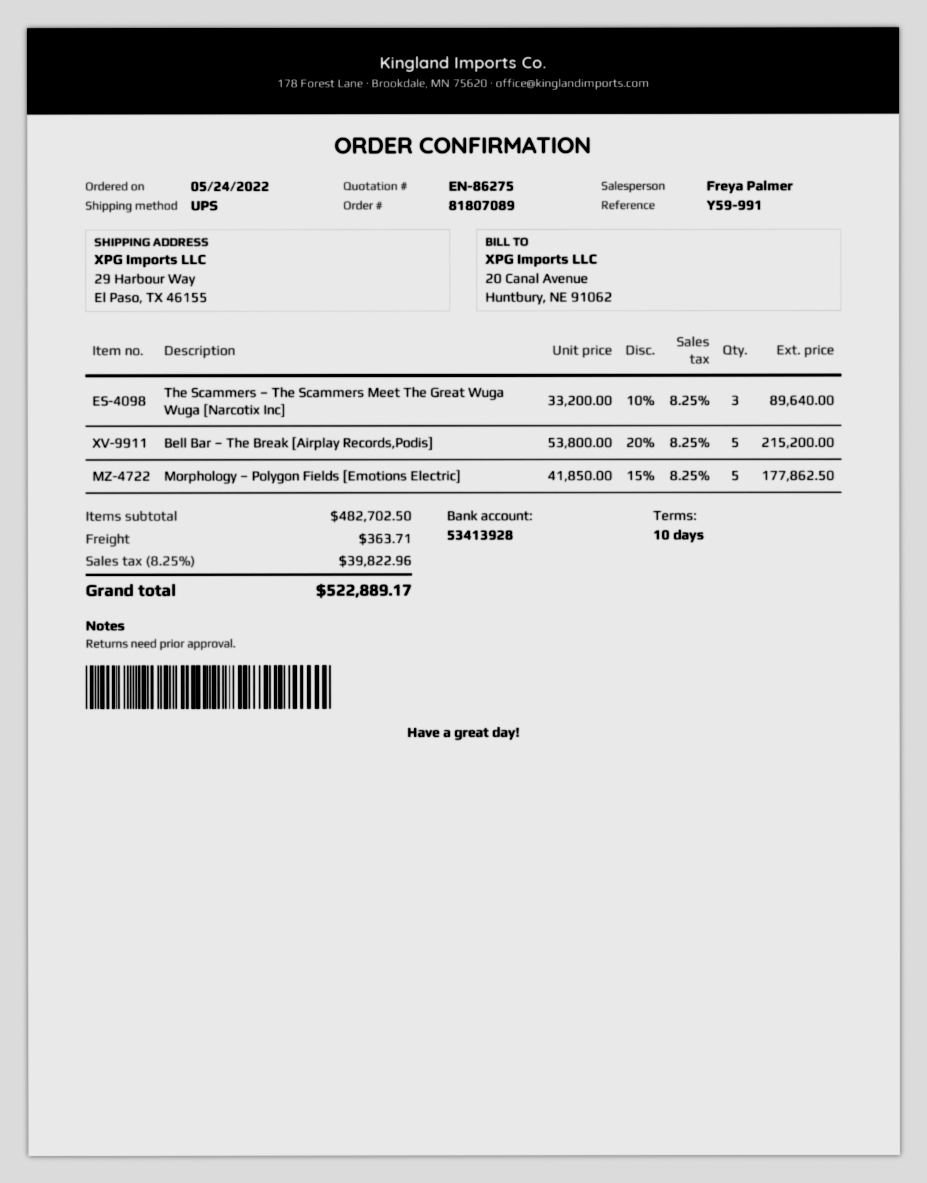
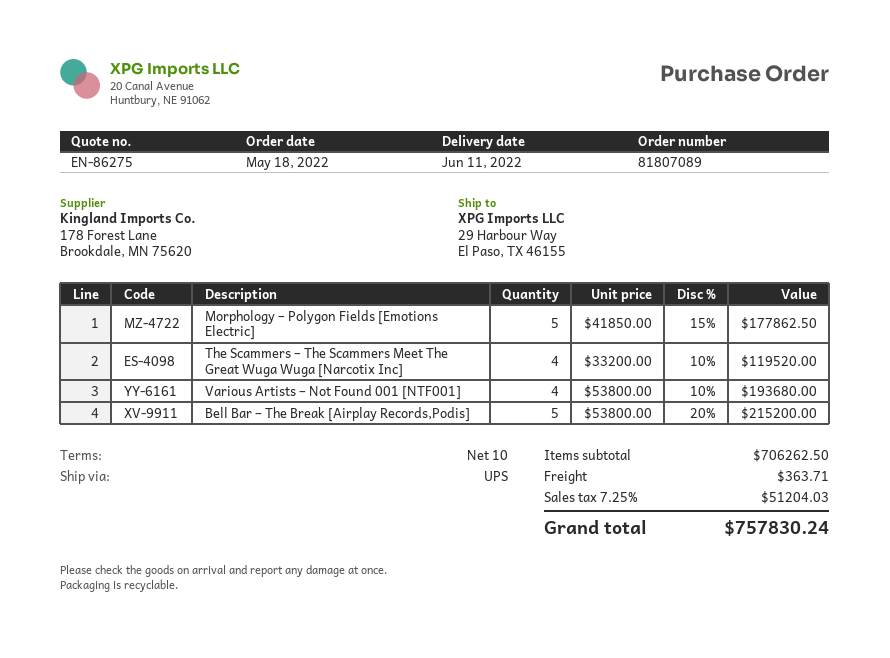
order date: 2022-05-24 -> 2022-05-18
The Scammers – The Scammers Meet The Great Wuga Wuga [Narcotix Inc]: 3 x 33200.00 - 10% = 89640.00 -> 4 x 33200.00 - 10% = 119520.00
Various Artists – Not Found 001 [NTF001]: none -> 4 x 53800.00 - 10% = 193680.00
subtotal: 482702.50 -> 706262.50
tax: 8.25% = 39822.96 -> 7.25% = 51204.03
total: 522889.17 -> 757830.24

